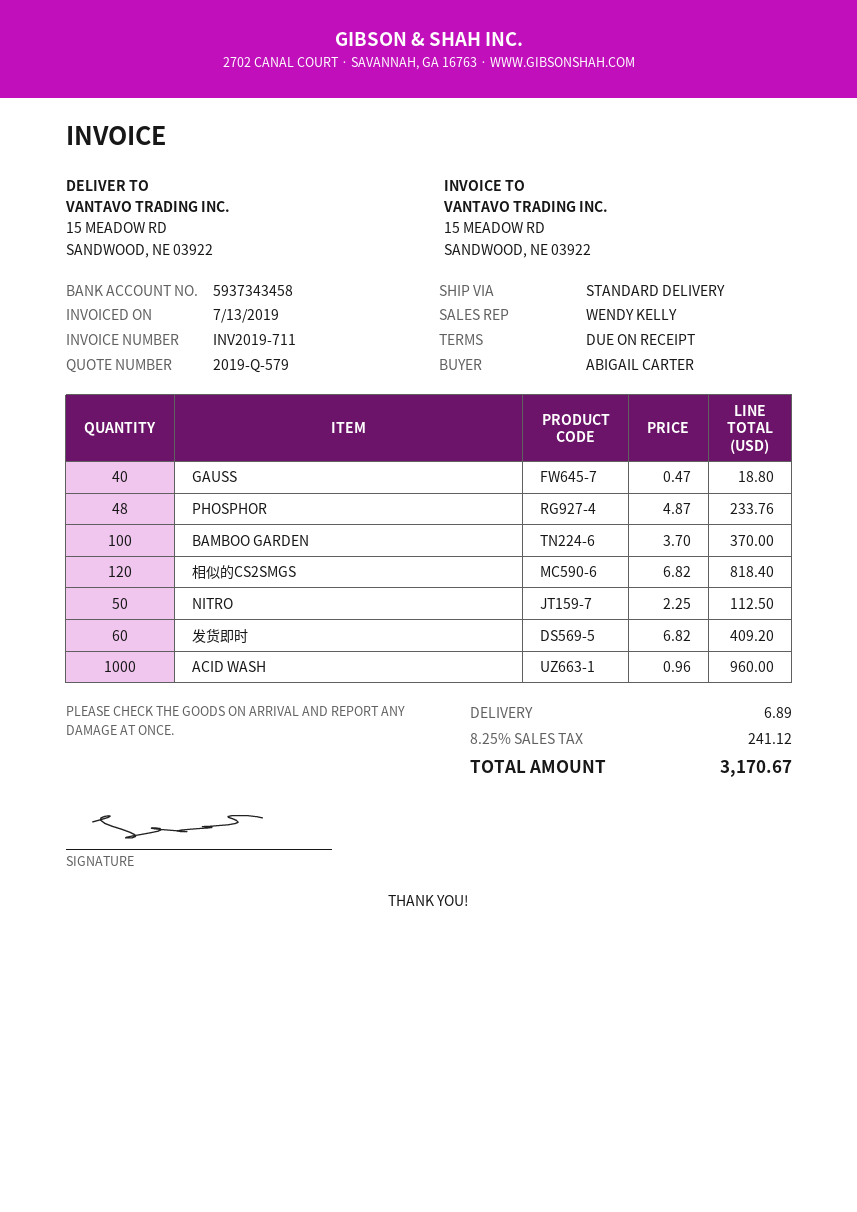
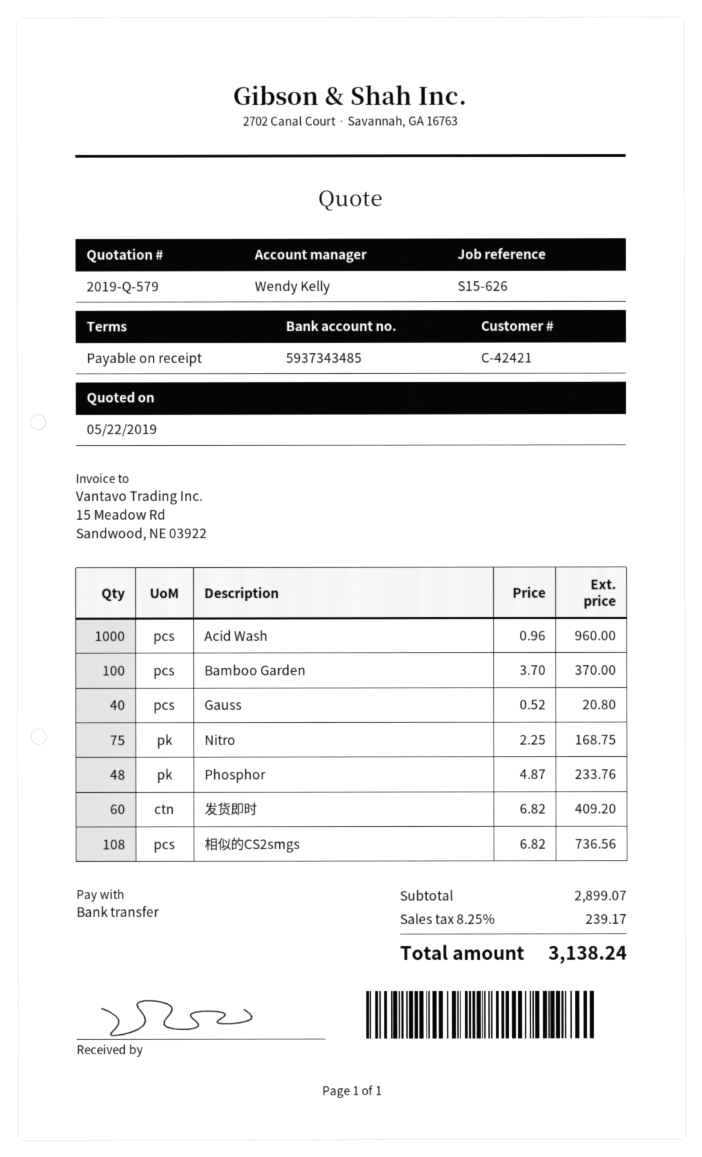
bank account: 5937343458 -> 5937343485
GAUSS: 40 x 0.47 = 18.80 -> 40 x 0.52 = 20.80
相似的CS2SMGS: 120 x 6.82 = 818.40 -> 108 x 6.82 = 736.56
NITRO: 50 x 2.25 = 112.50 -> 75 x 2.25 = 168.75
shipping: 6.89 -> none
tax: 8.25% = 241.12 -> 8.25% = 239.17
total: 3170.67 -> 3138.24

